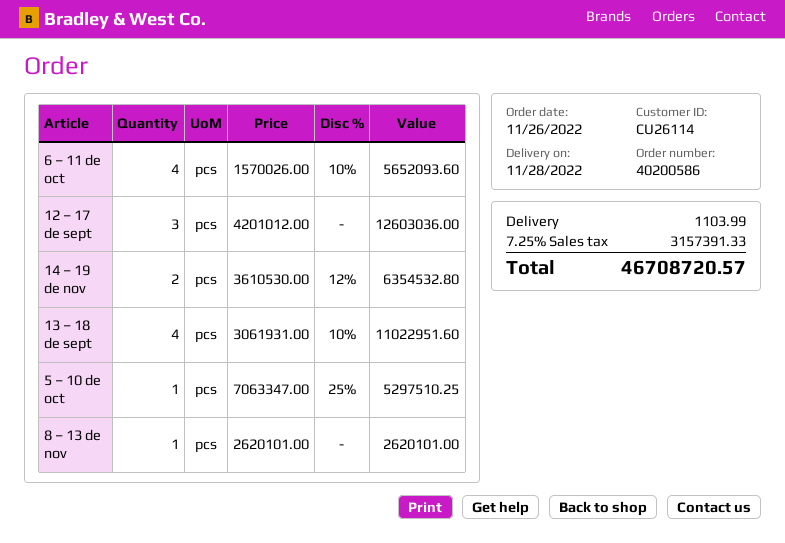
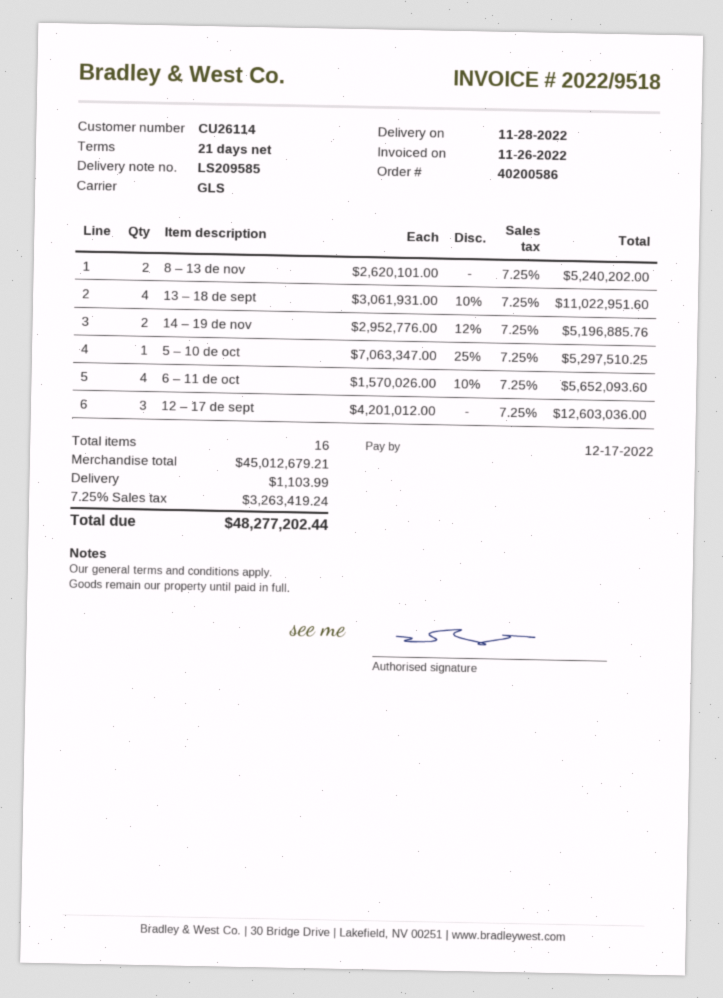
14 – 19 de nov: 2 x 3610530.00 - 12% = 6354532.80 -> 2 x 2952776.00 - 12% = 5196885.76
8 – 13 de nov: 1 x 2620101.00 = 2620101.00 -> 2 x 2620101.00 = 5240202.00
tax: 7.25% = 3157391.33 -> 7.25% = 3263419.24
total: 46708720.57 -> 48277202.44

